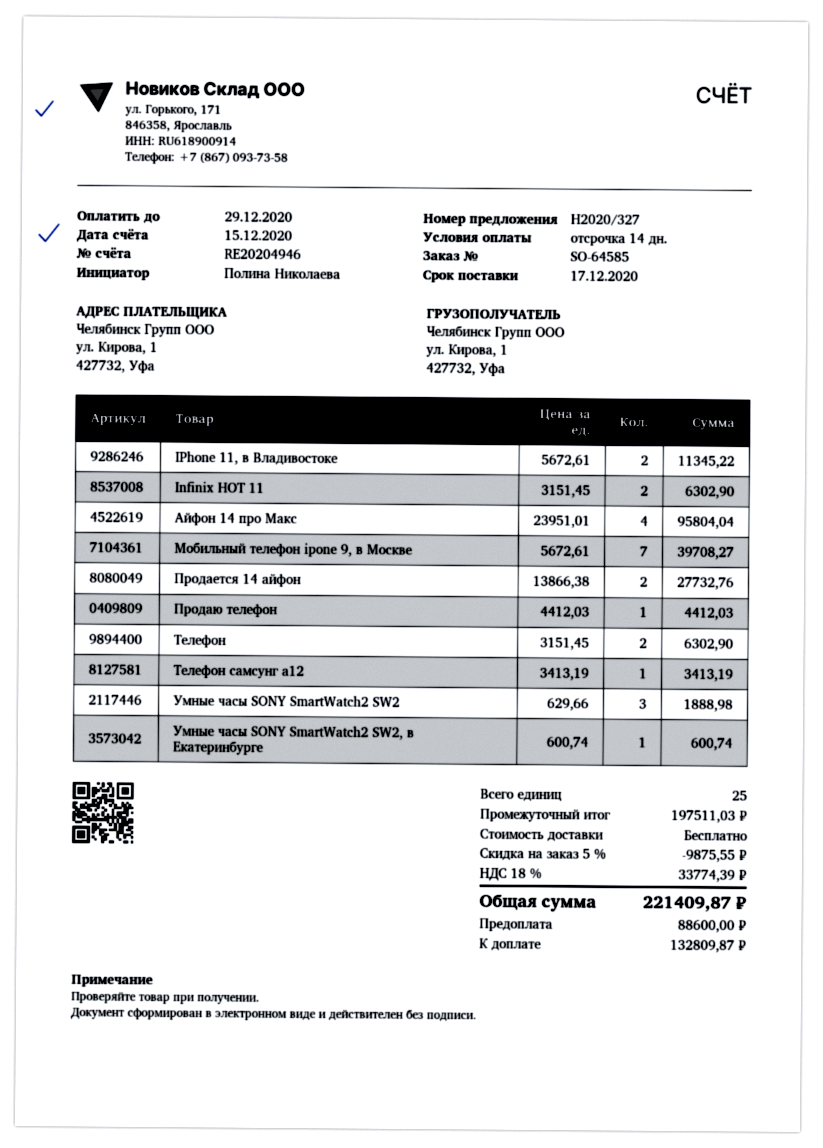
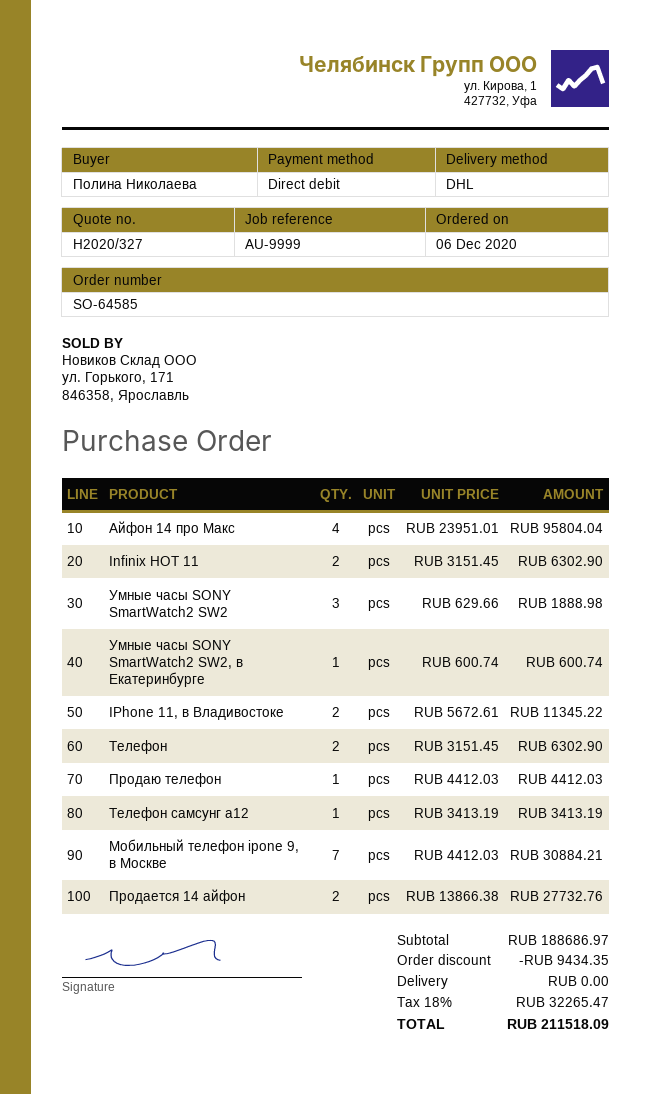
Мобильный телефон ipone 9, в Москве: 7 x 5672.61 = 39708.27 -> 7 x 4412.03 = 30884.21
subtotal: 197511.03 -> 188686.97
discount: 9875.55 -> 9434.35
tax: 18% = 33774.39 -> 18% = 32265.47
total: 221409.87 -> 211518.09

